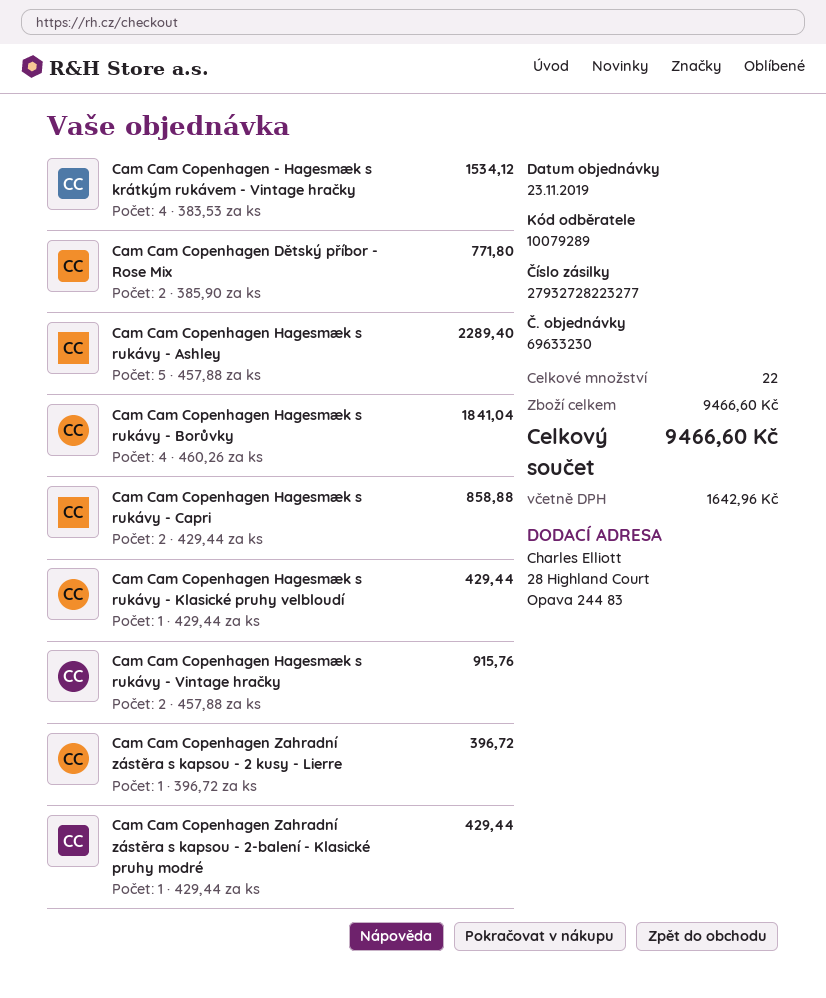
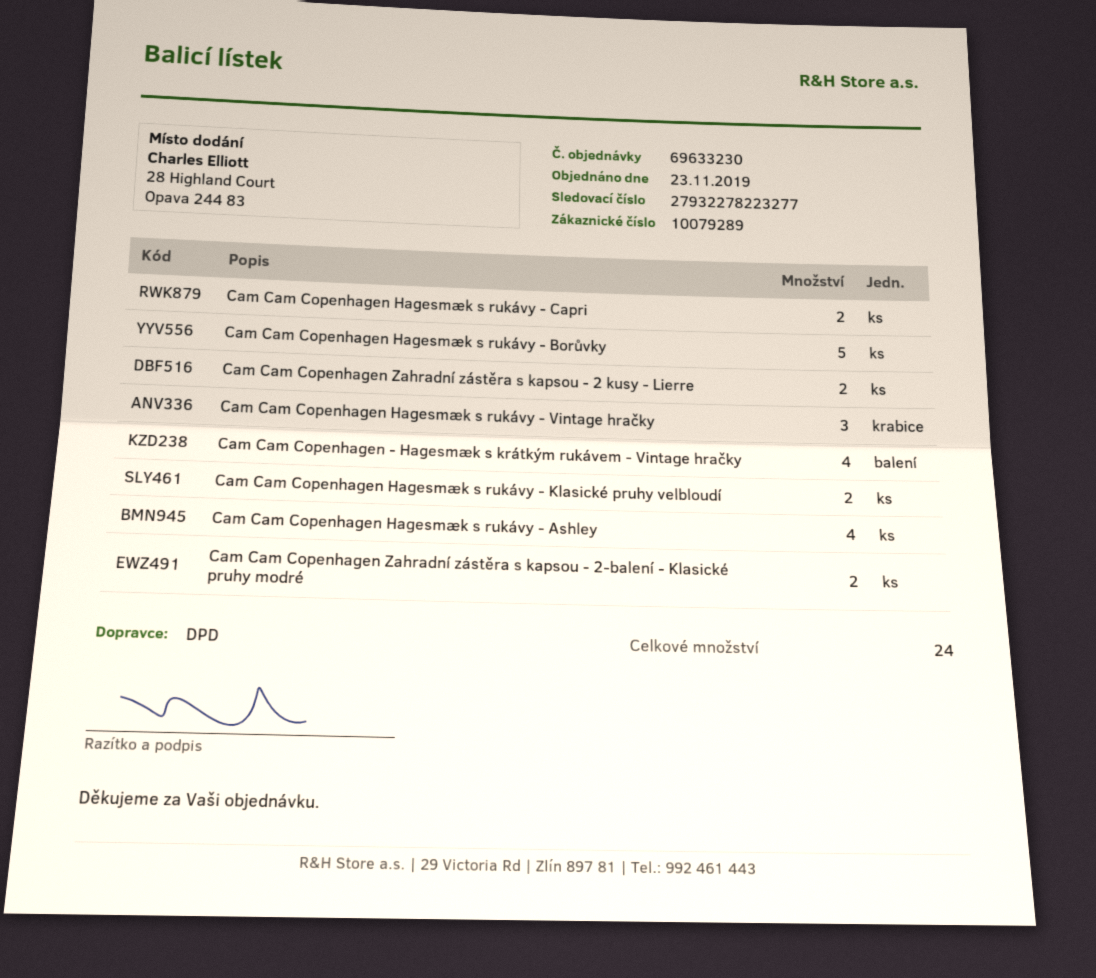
tracking number: 27932728223277 -> 27932278223277
Cam Cam Copenhagen Dětský příbor - Rose Mix: 2 -> none
Cam Cam Copenhagen Hagesmæk s rukávy - Ashley: 5 -> 4
Cam Cam Copenhagen Hagesmæk s rukávy - Borůvky: 4 -> 5
Cam Cam Copenhagen Hagesmæk s rukávy - Klasické pruhy velbloudí: 1 -> 2
Cam Cam Copenhagen Hagesmæk s rukávy - Vintage hračky: 2 -> 3
Cam Cam Copenhagen Zahradní zástěra s kapsou - 2 kusy - Lierre: 1 -> 2
Cam Cam Copenhagen Zahradní zástěra s kapsou - 2-balení - Klasické pruhy modré: 1 -> 2
total quantity: 22 -> 24

